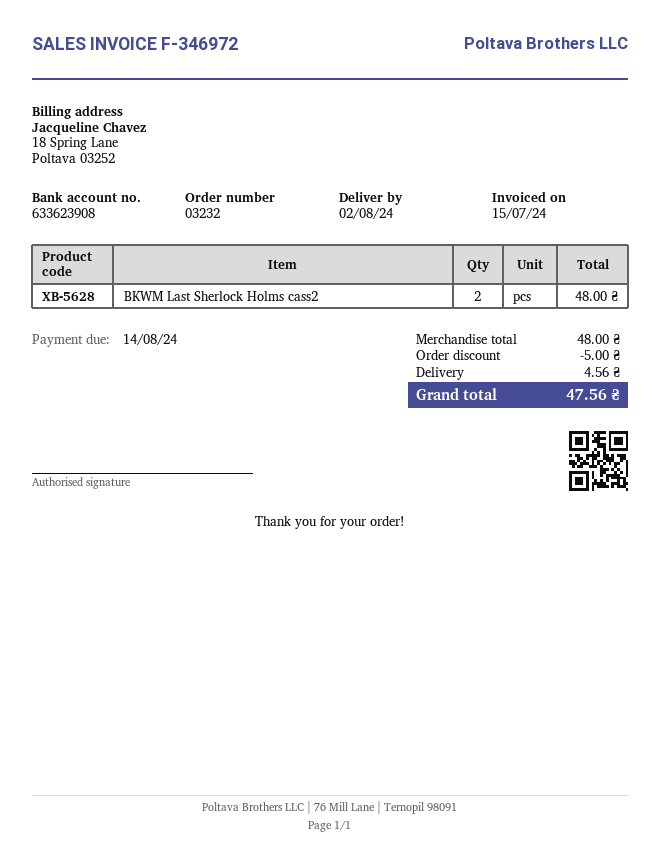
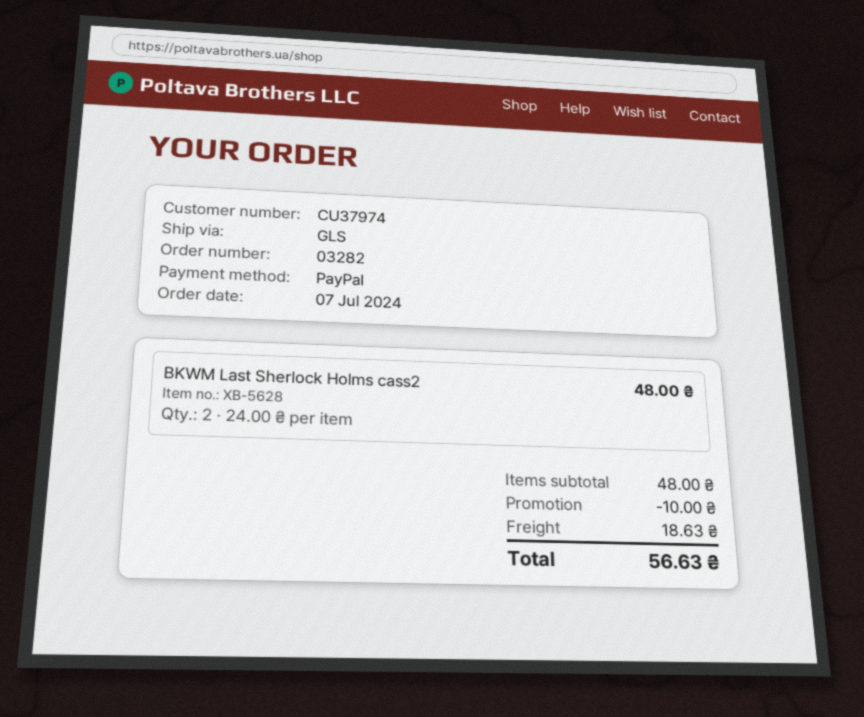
order number: 03232 -> 03282
discount: 5.00 -> 10.00
shipping: 4.56 -> 18.63
total: 47.56 -> 56.63

